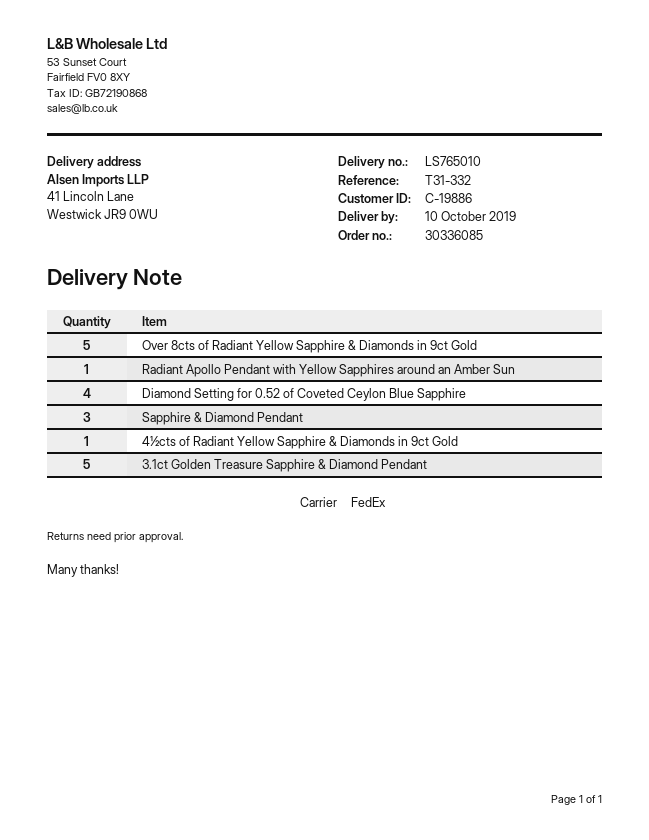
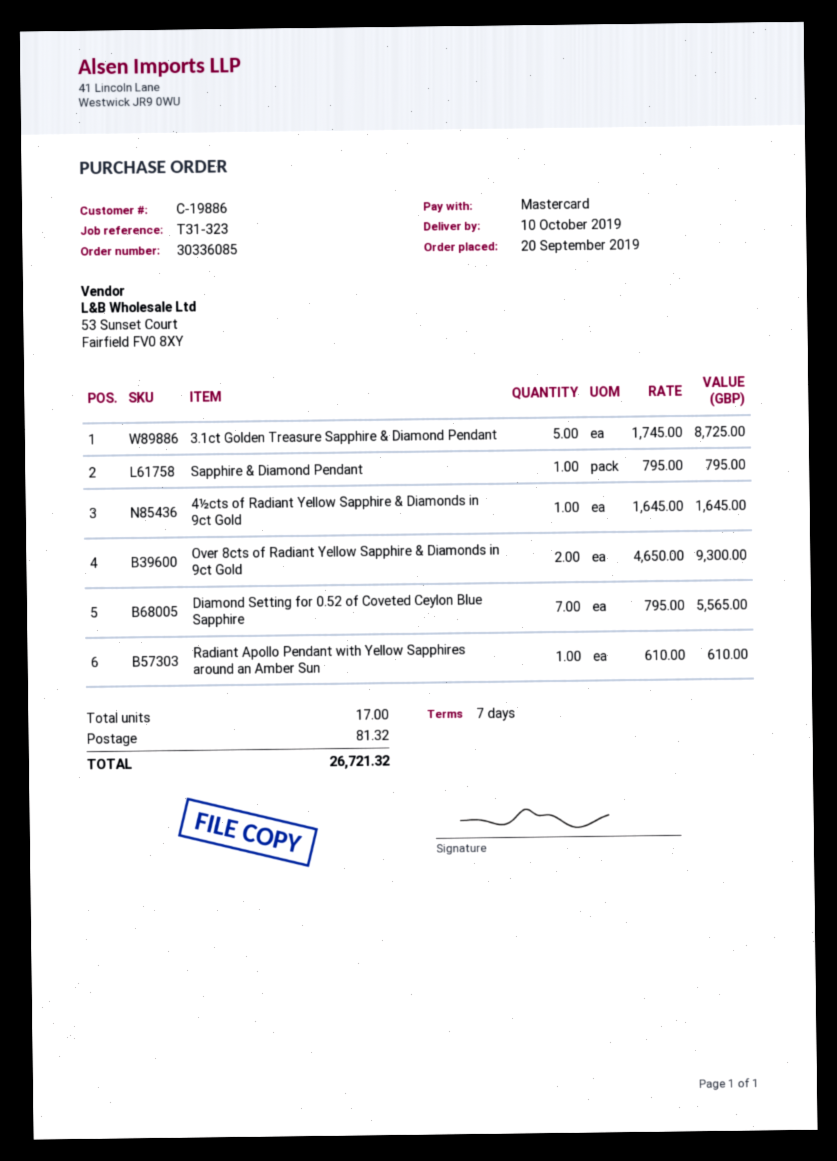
reference: T31-332 -> T31-323
Over 8cts of Radiant Yellow Sapphire & Diamonds in 9ct Gold: 5 -> 2
Diamond Setting for 0.52 of Coveted Ceylon Blue Sapphire: 4 -> 7
Sapphire & Diamond Pendant: 3 -> 1

